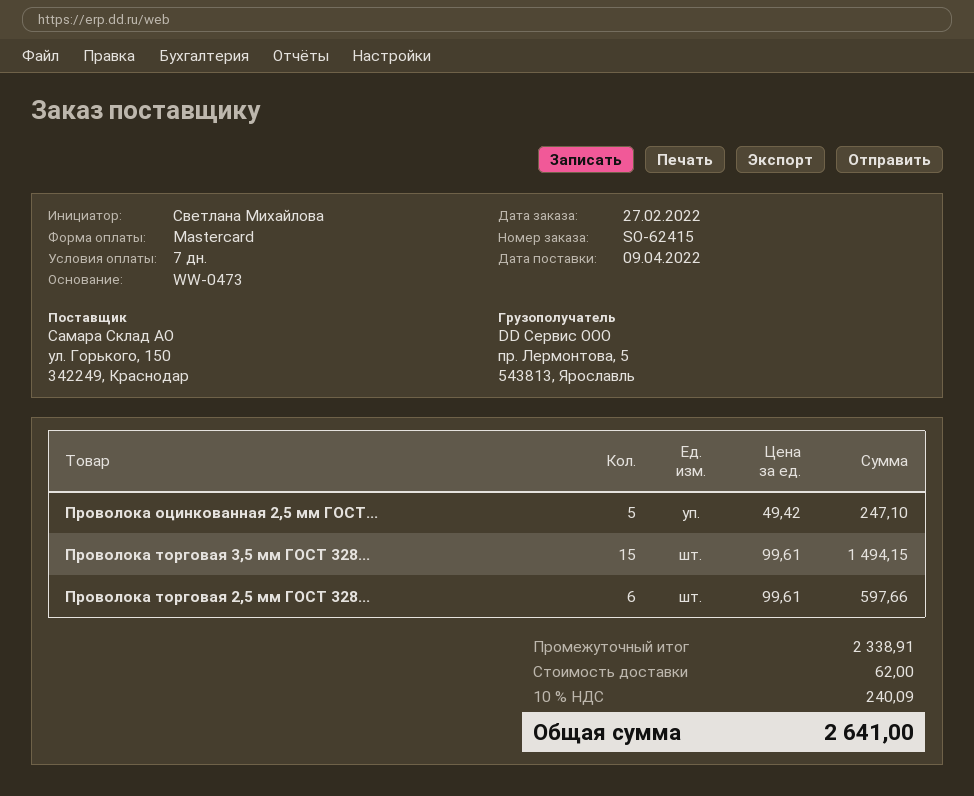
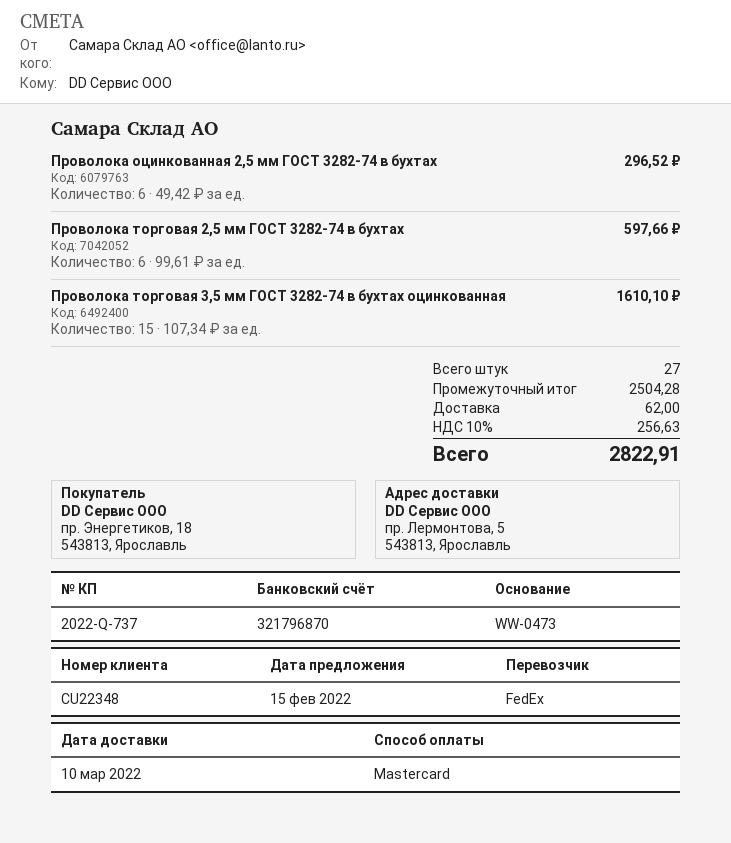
delivery date: 2022-04-09 -> 2022-03-10
Проволока оцинкованная 2,5 мм ГОСТ...: 5 x 49.42 = 247.10 -> 6 x 49.42 = 296.52
Проволока торговая 3,5 мм ГОСТ 328...: 15 x 99.61 = 1494.15 -> 15 x 107.34 = 1610.10
subtotal: 2338.91 -> 2504.28
tax: 10% = 240.09 -> 10% = 256.63
total: 2641.00 -> 2822.91

